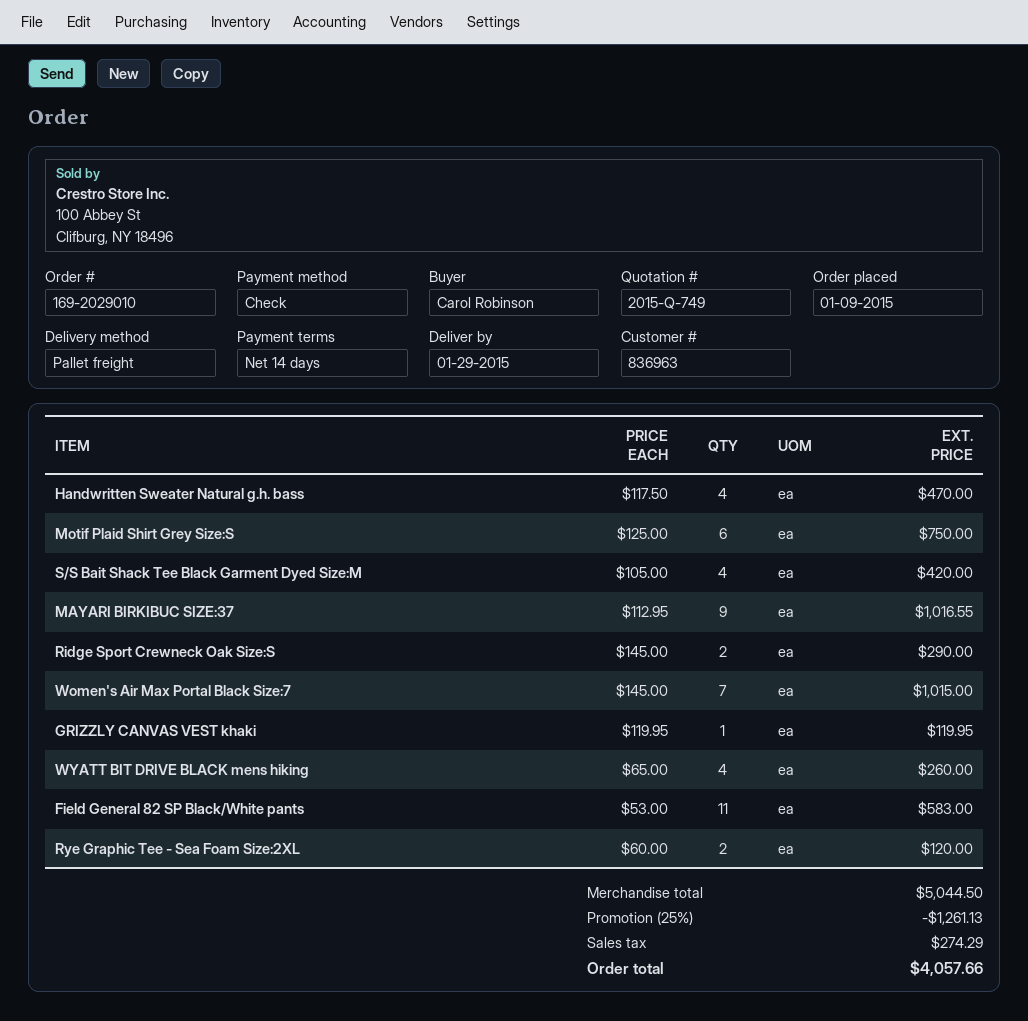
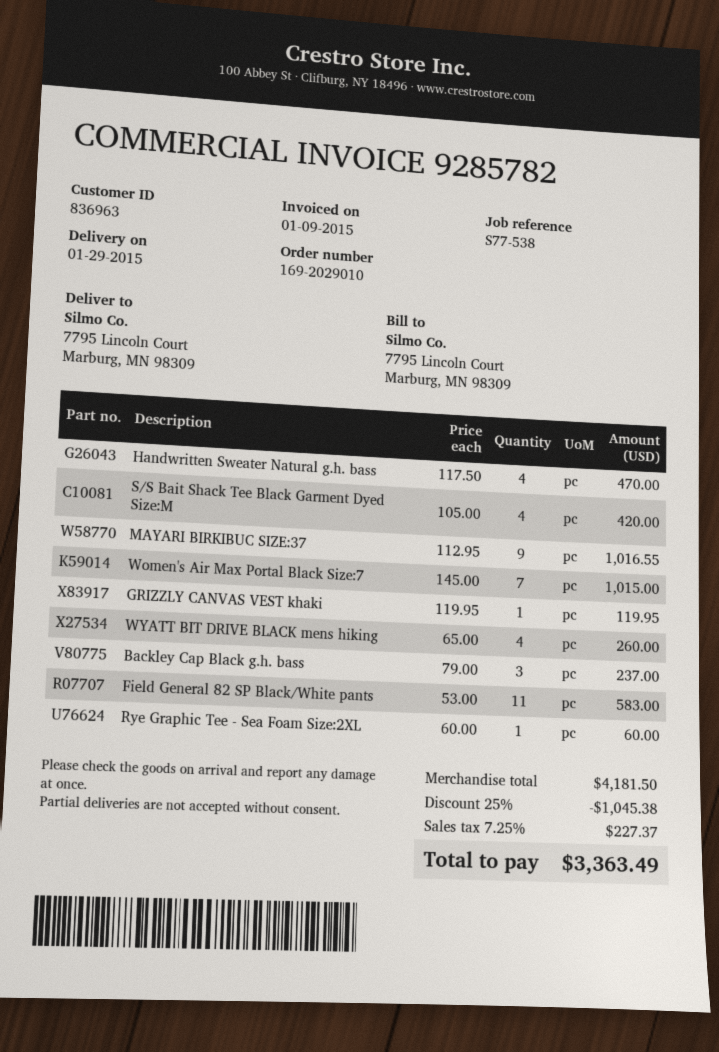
Motif Plaid Shirt Grey Size:S: 6 x 125.00 = 750.00 -> none
Ridge Sport Crewneck Oak Size:S: 2 x 145.00 = 290.00 -> none
Rye Graphic Tee - Sea Foam Size:2XL: 2 x 60.00 = 120.00 -> 1 x 60.00 = 60.00
Backley Cap Black g.h. bass: none -> 3 x 79.00 = 237.00
subtotal: 5044.50 -> 4181.50
discount: 25% = 1261.13 -> 25% = 1045.38
tax: 274.29 -> 227.37
total: 4057.66 -> 3363.49

